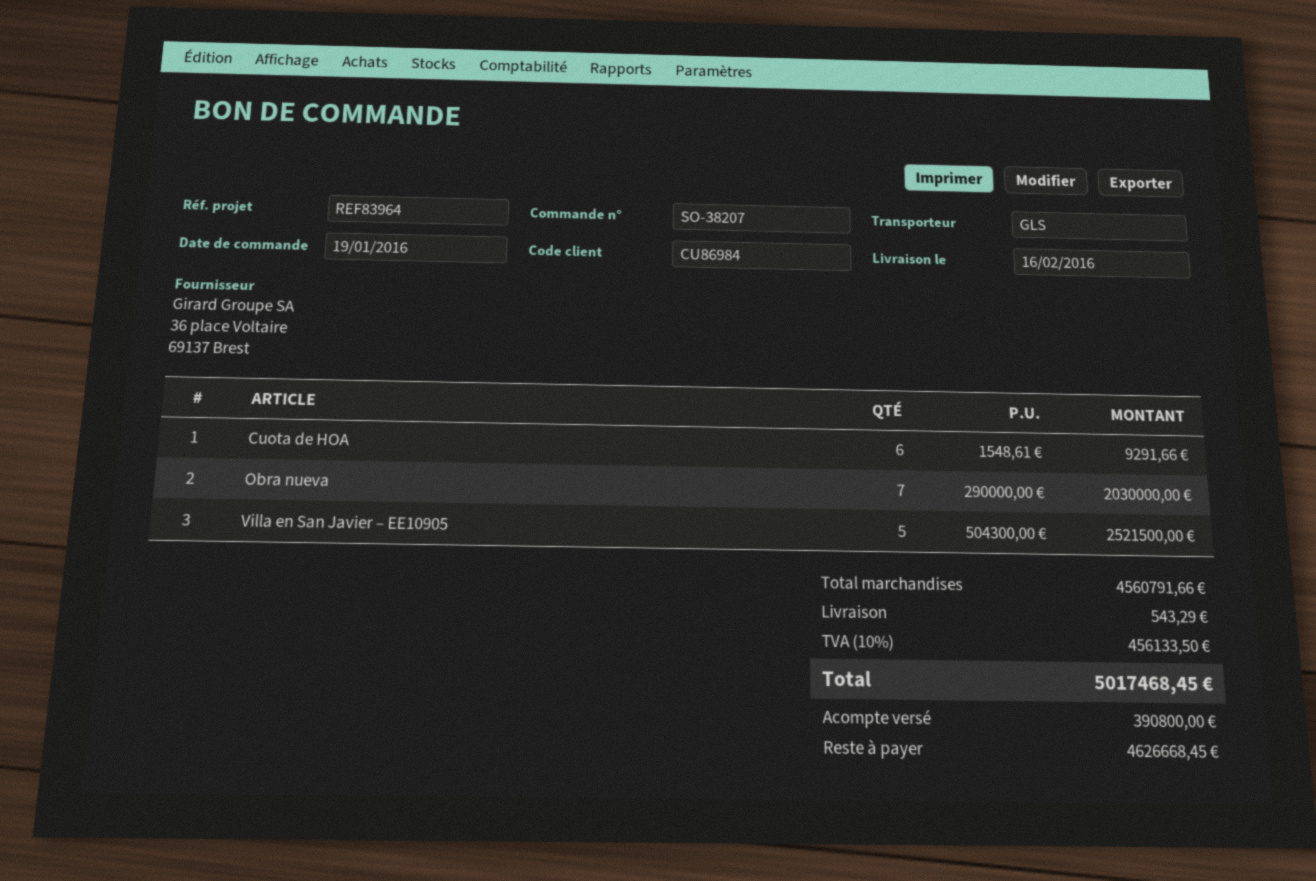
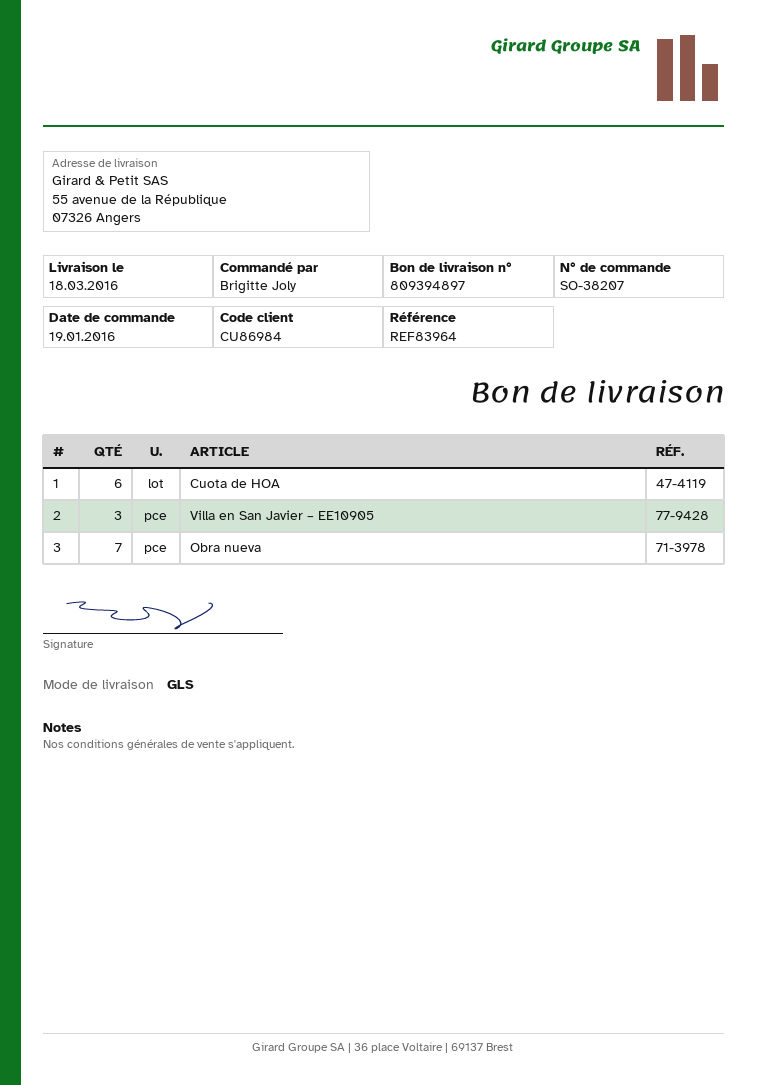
delivery date: 2016-02-16 -> 2016-03-18
Villa en San Javier – EE10905: 5 -> 3

